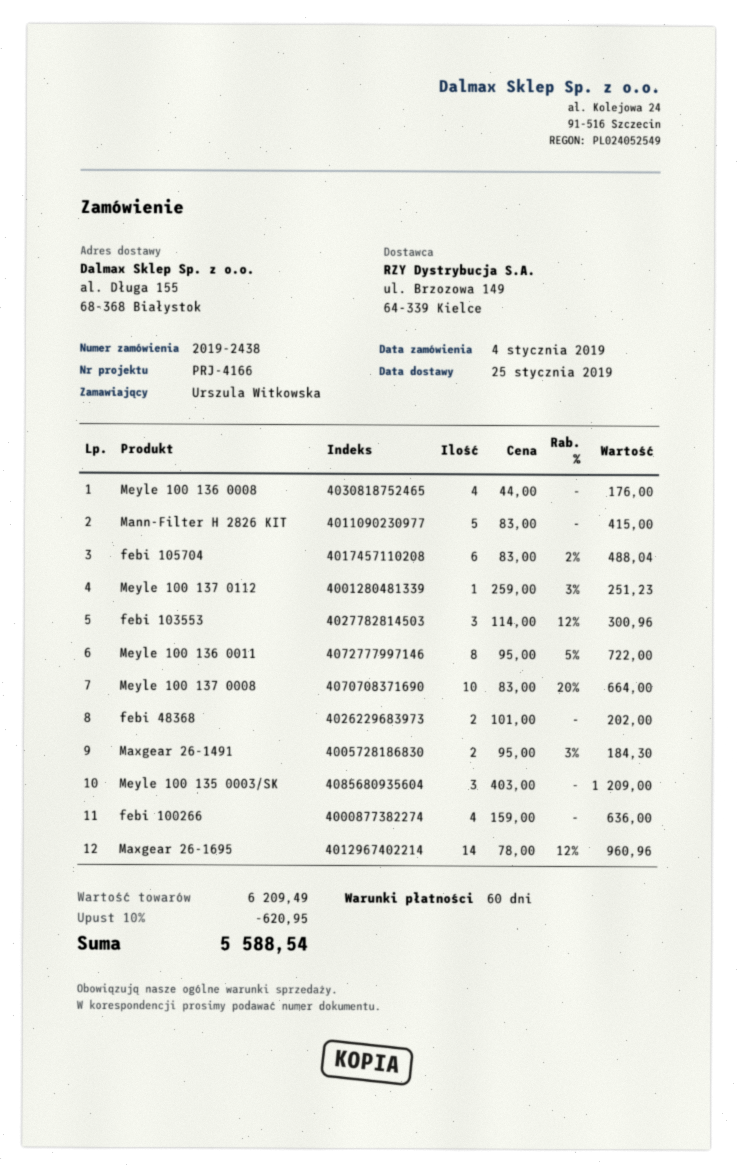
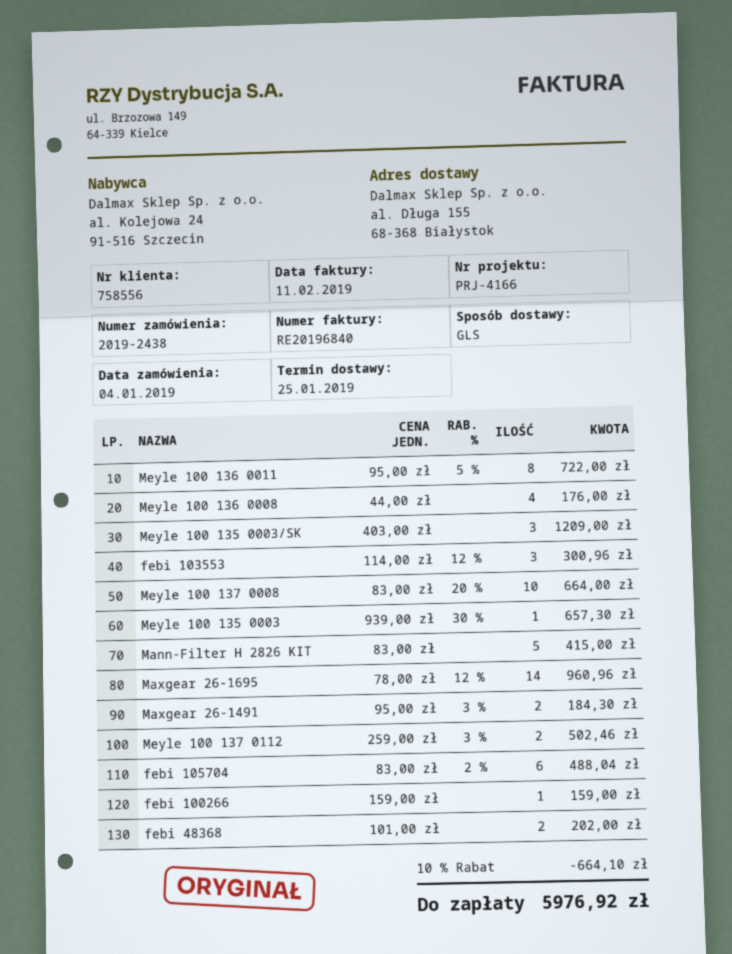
Meyle 100 137 0112: 1 x 259.00 - 3% = 251.23 -> 2 x 259.00 - 3% = 502.46
febi 100266: 4 x 159.00 = 636.00 -> 1 x 159.00 = 159.00
Meyle 100 135 0003: none -> 1 x 939.00 - 30% = 657.30
discount: 10% = 620.95 -> 10% = 664.10
total: 5588.54 -> 5976.92

